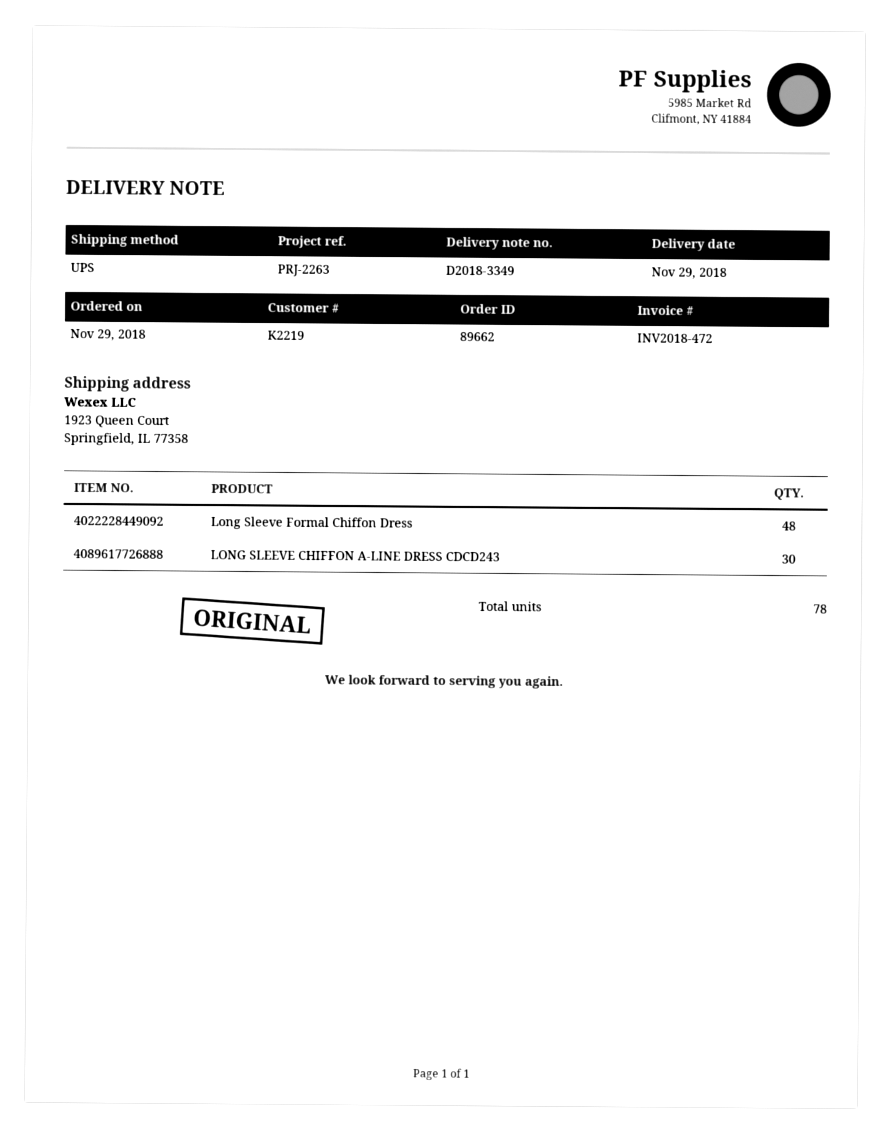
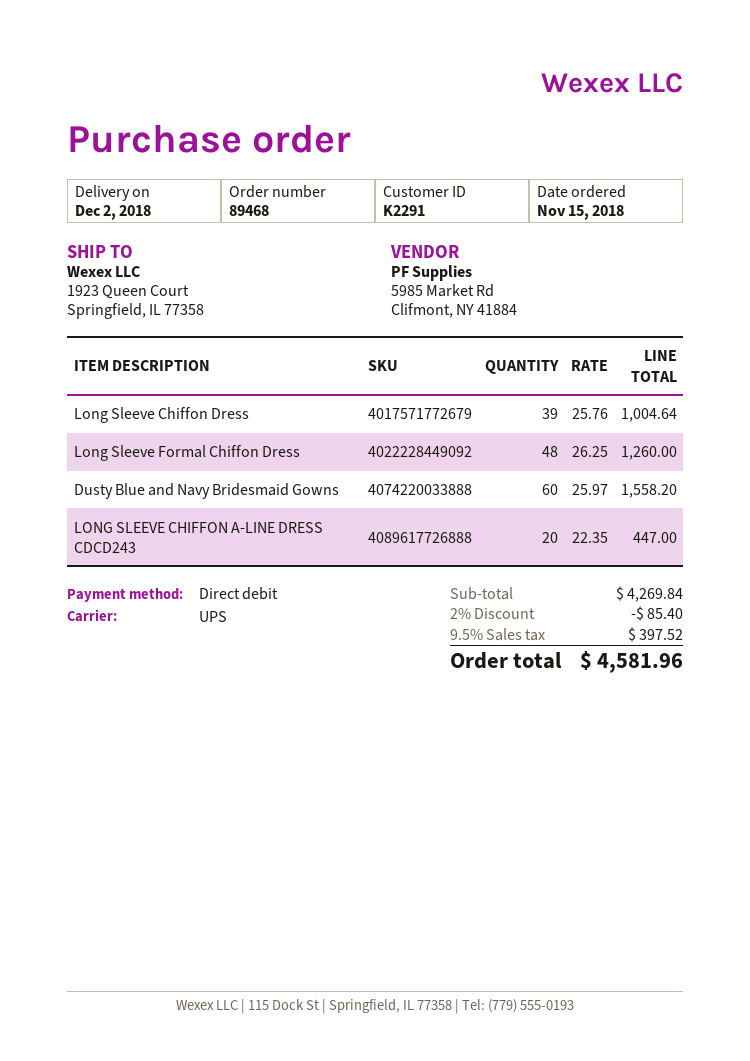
order number: 89662 -> 89468
order date: 2018-11-29 -> 2018-11-15
delivery date: 2018-11-29 -> 2018-12-02
customer number: K2219 -> K2291
LONG SLEEVE CHIFFON A-LINE DRESS CDCD243: 30 -> 20
Long Sleeve Chiffon Dress: none -> 39
Dusty Blue and Navy Bridesmaid Gowns: none -> 60

